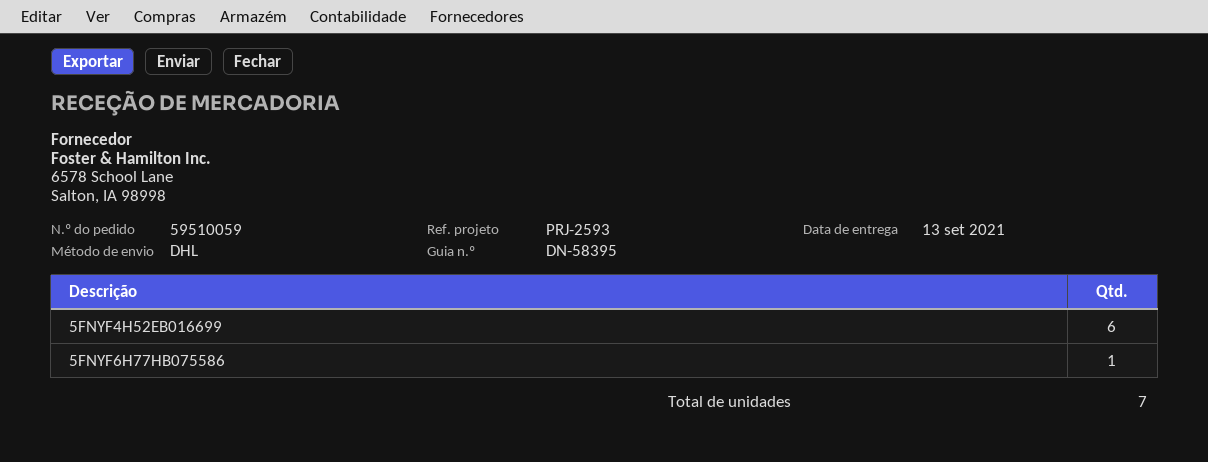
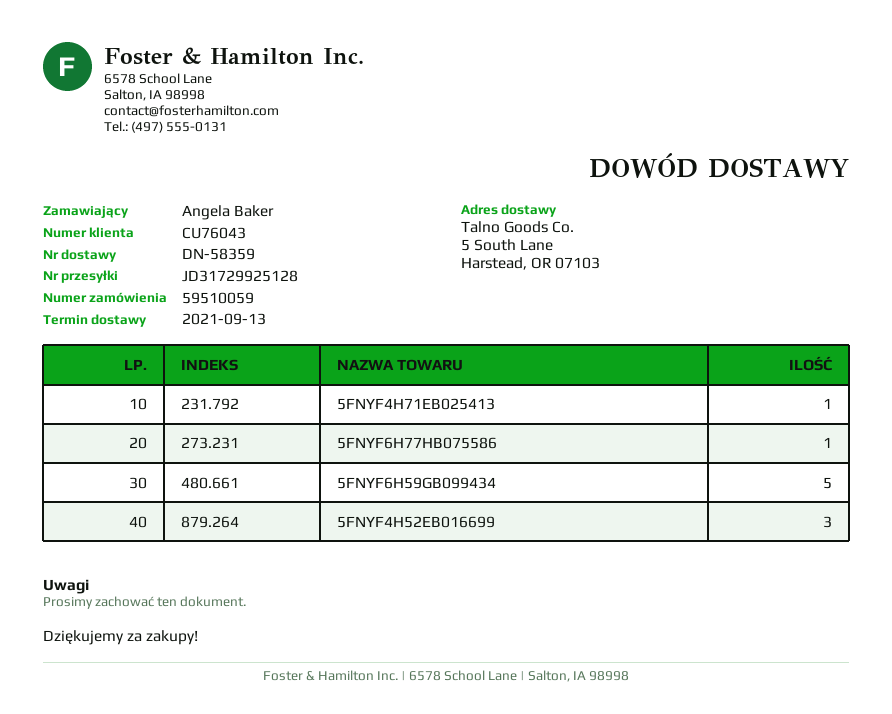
delivery note number: DN-58395 -> DN-58359
5FNYF4H52EB016699: 6 -> 3
5FNYF4H71EB025413: none -> 1
5FNYF6H59GB099434: none -> 5

